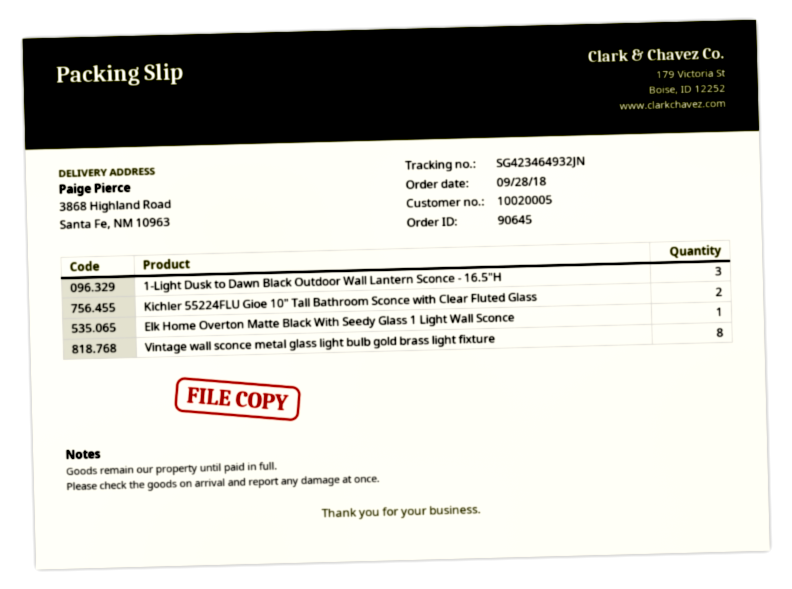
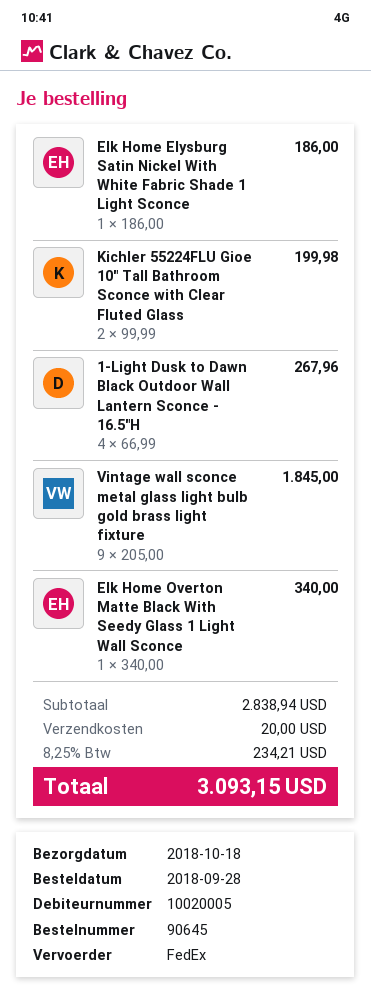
1-Light Dusk to Dawn Black Outdoor Wall Lantern Sconce - 16.5"H: 3 -> 4
Vintage wall sconce metal glass light bulb gold brass light fixture: 8 -> 9
Elk Home Elysburg Satin Nickel With White Fabric Shade 1 Light Sconce: none -> 1

